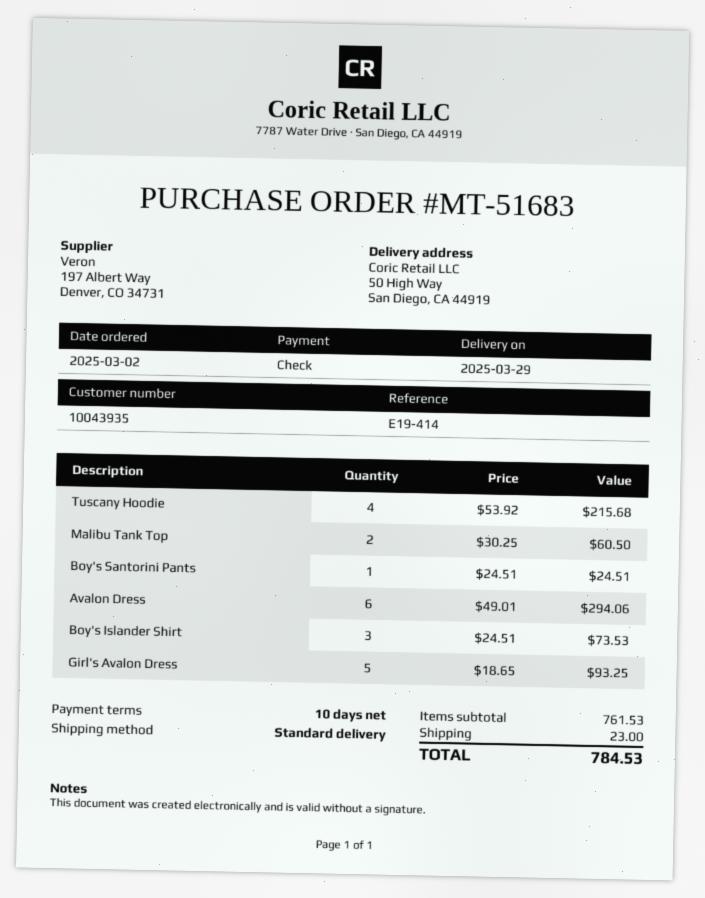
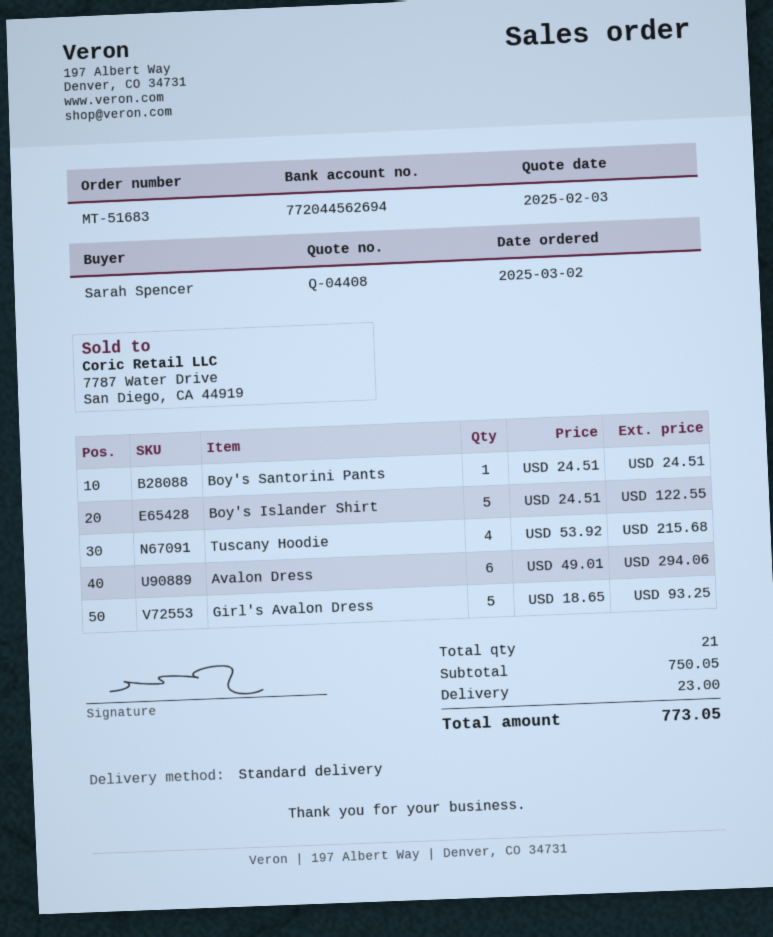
Malibu Tank Top: 2 x 30.25 = 60.50 -> none
Boy's Islander Shirt: 3 x 24.51 = 73.53 -> 5 x 24.51 = 122.55
subtotal: 761.53 -> 750.05
total: 784.53 -> 773.05

